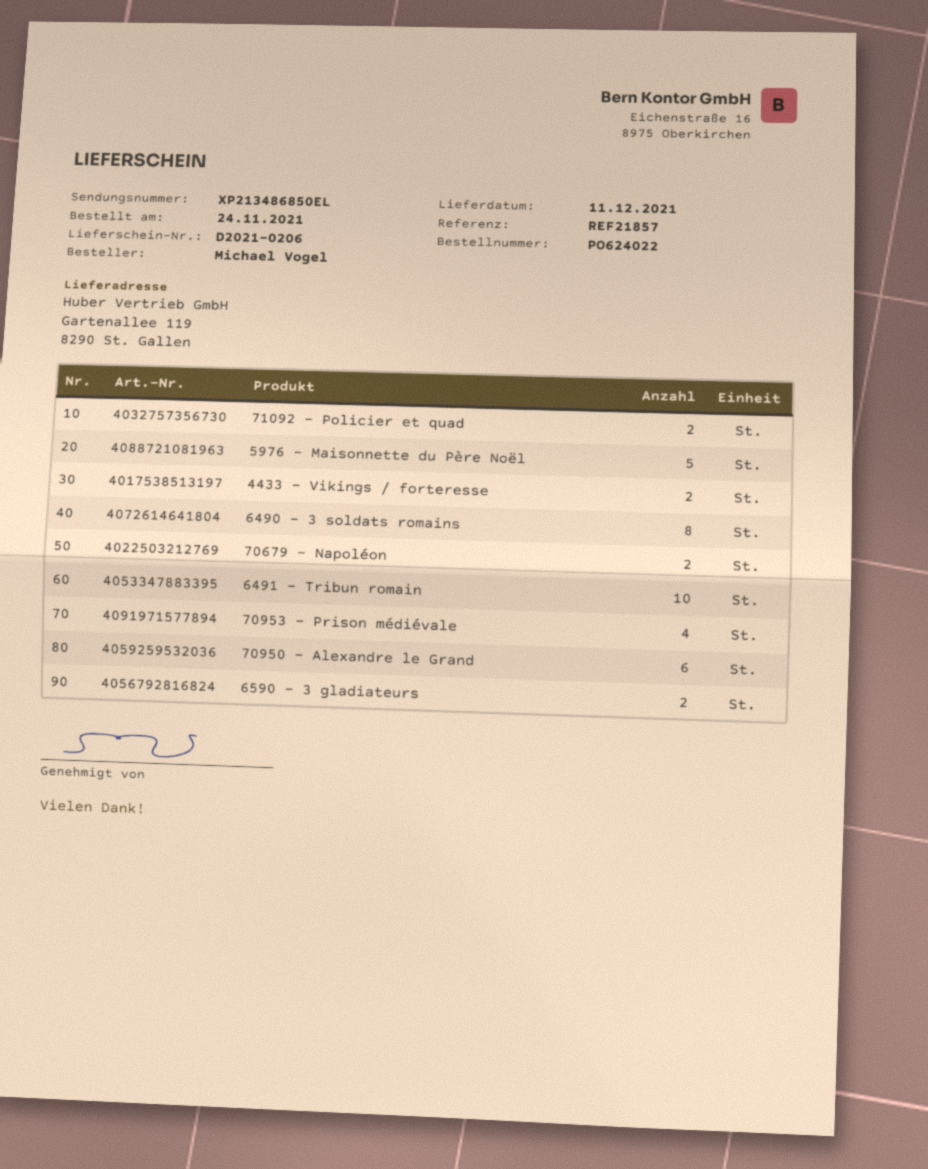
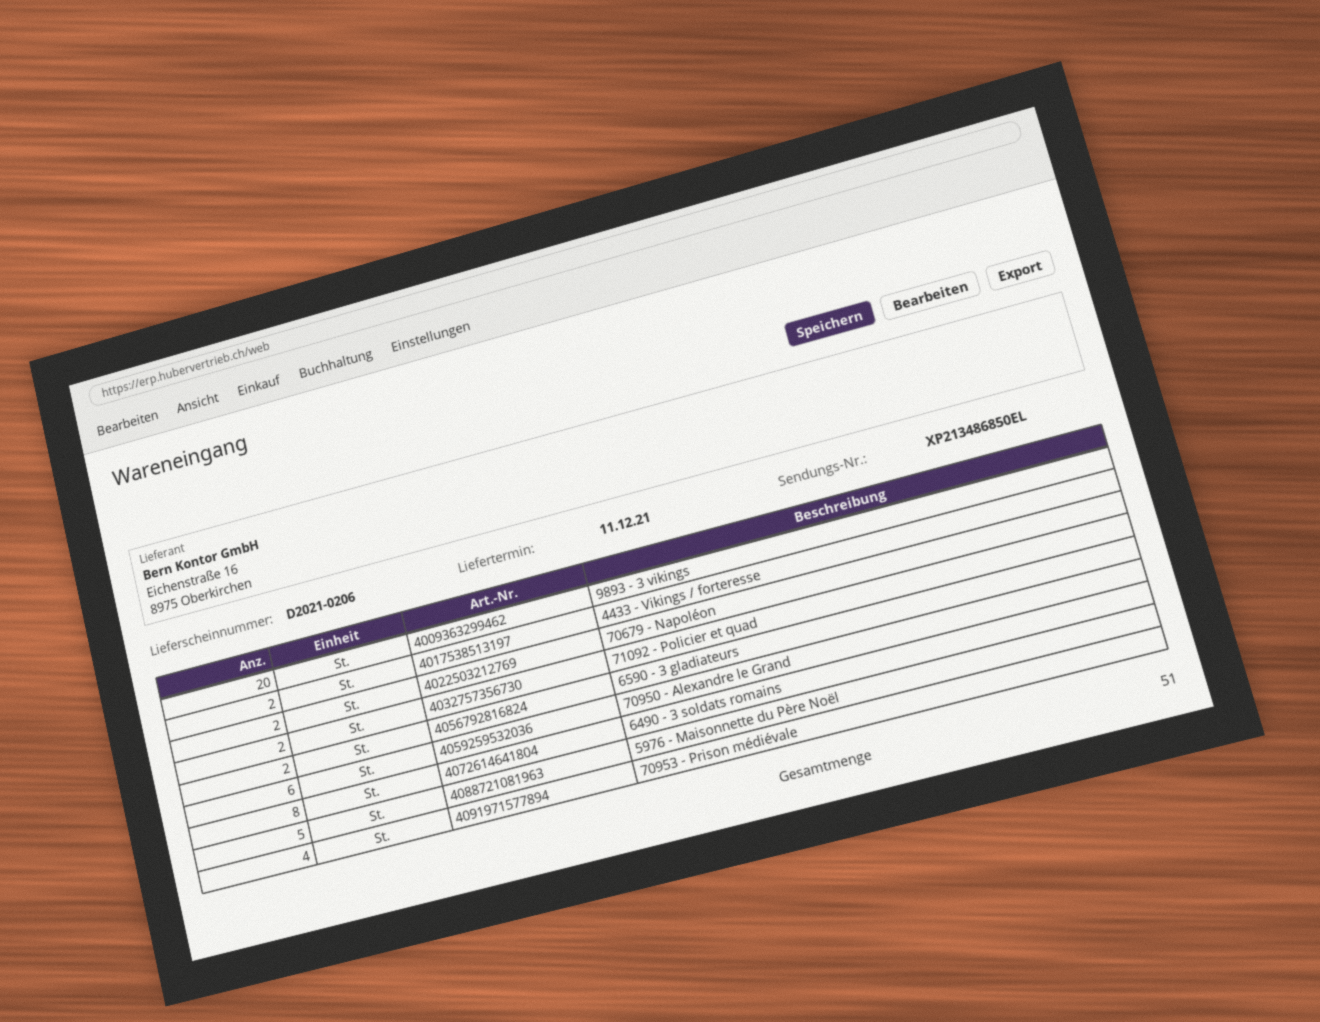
6491 - Tribun romain: 10 -> none
9893 - 3 vikings: none -> 20

